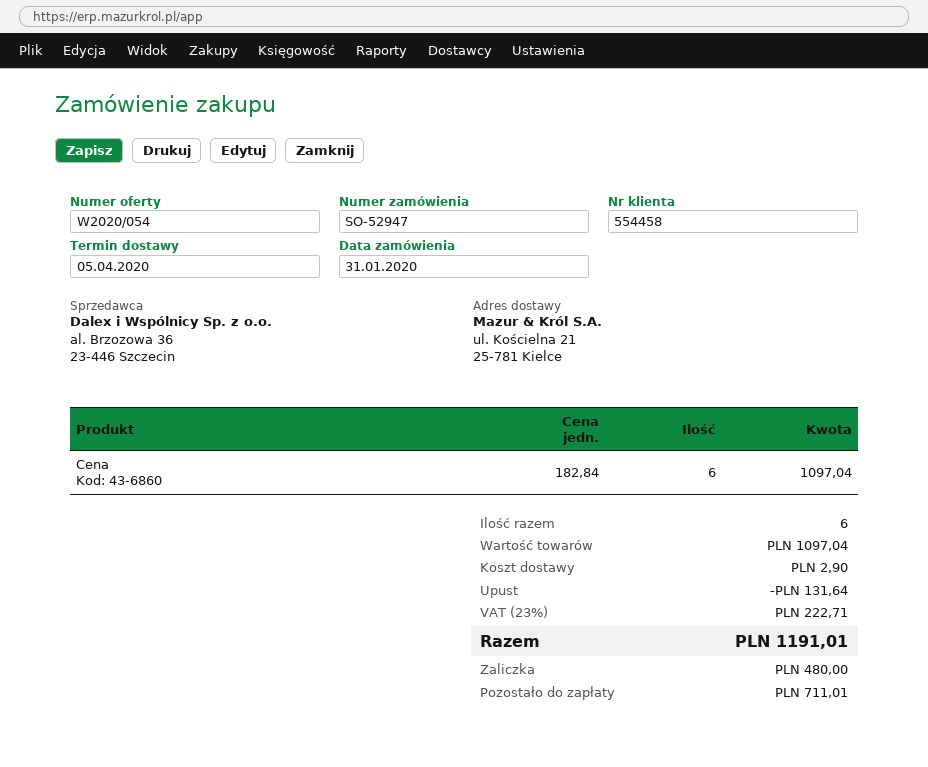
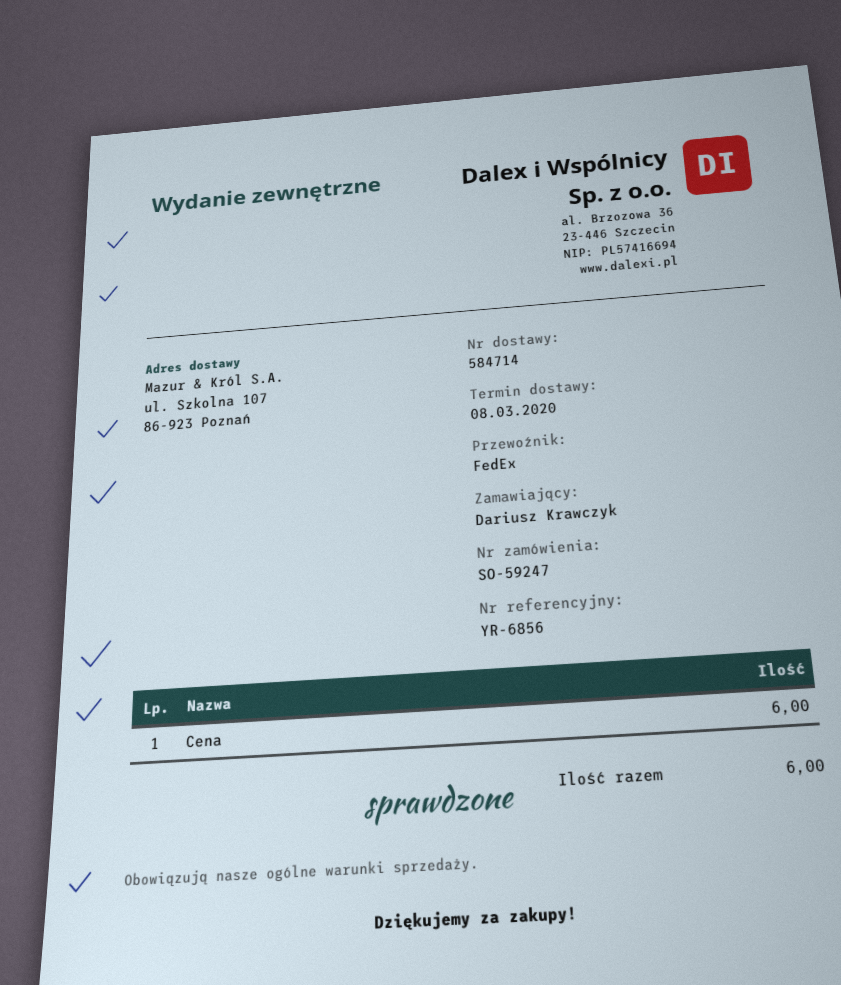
order number: SO-52947 -> SO-59247
delivery date: 2020-04-05 -> 2020-03-08
ship to: ul. Kościelna 21, 25-781 Kielce -> ul. Szkolna 107, 86-923 Poznań

